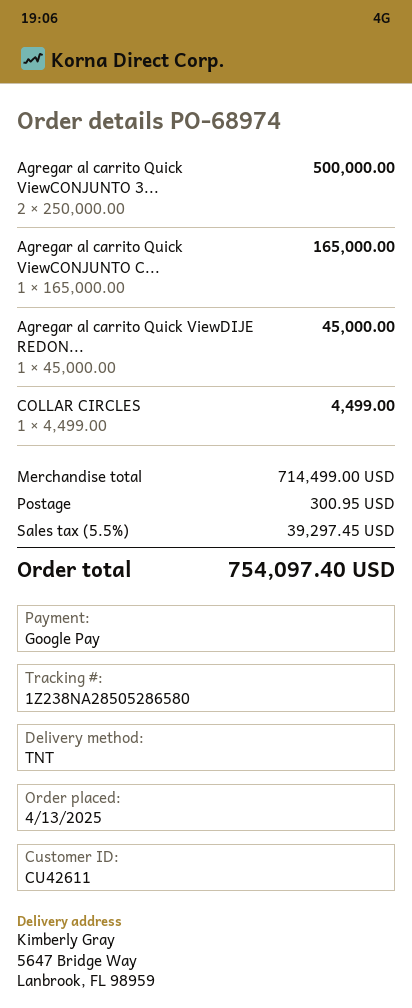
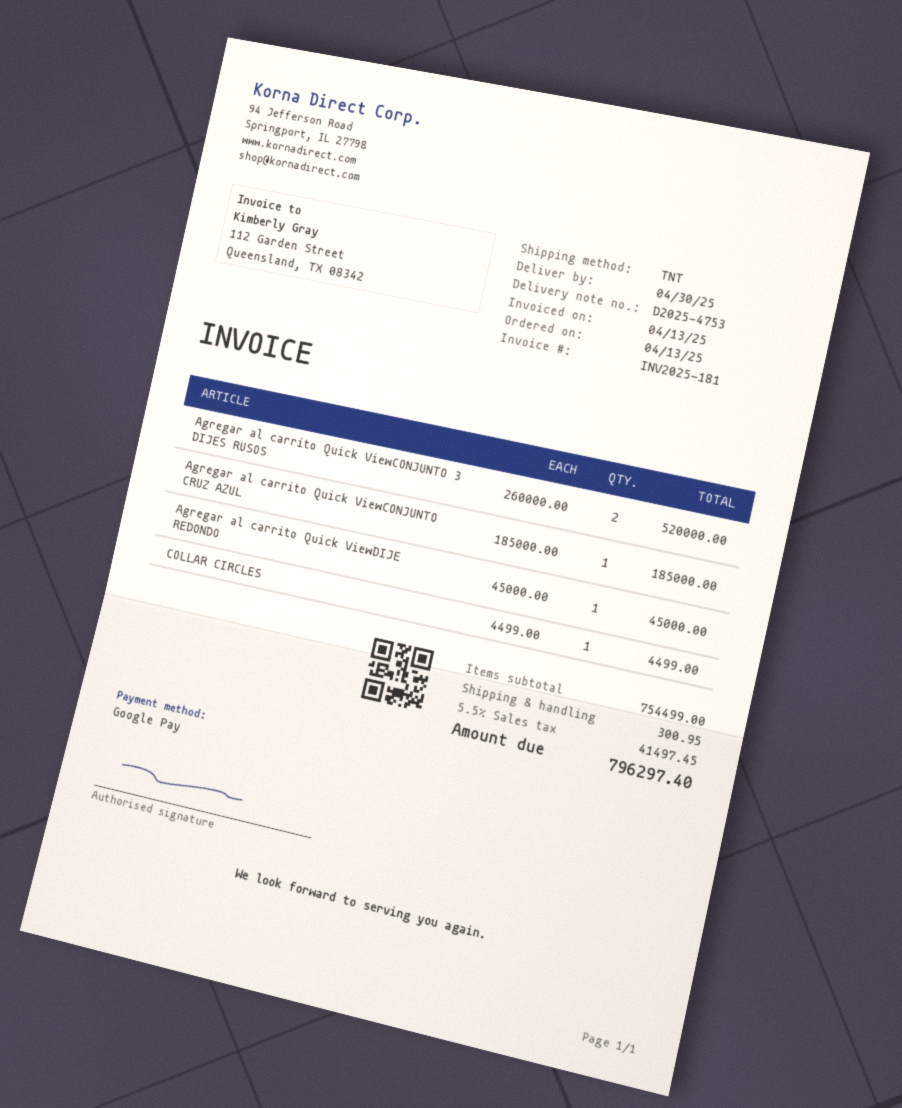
Agregar al carrito Quick ViewCONJUNTO 3...: 2 x 250000.00 = 500000.00 -> 2 x 260000.00 = 520000.00
Agregar al carrito Quick ViewCONJUNTO C...: 1 x 165000.00 = 165000.00 -> 1 x 185000.00 = 185000.00
subtotal: 714499.00 -> 754499.00
tax: 5.5% = 39297.45 -> 5.5% = 41497.45
total: 754097.40 -> 796297.40

